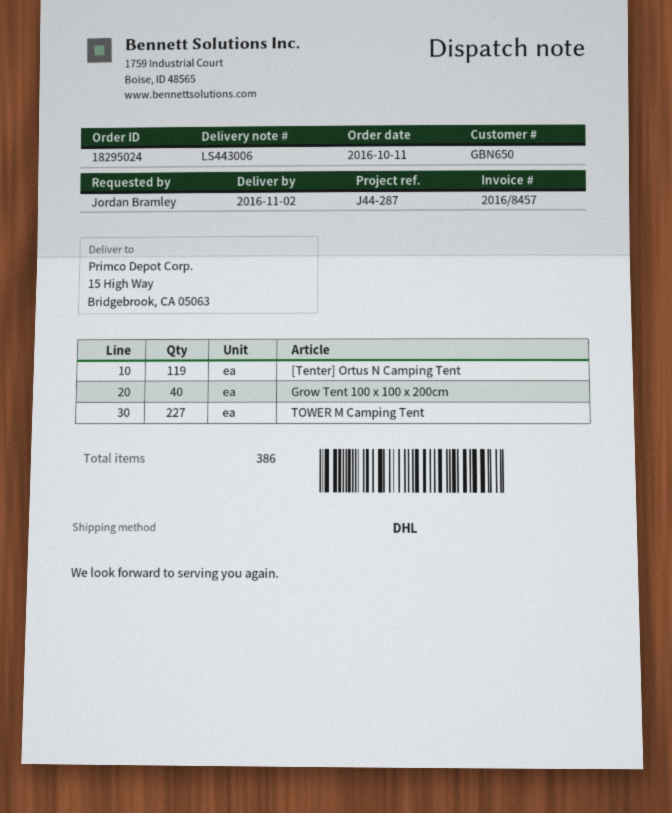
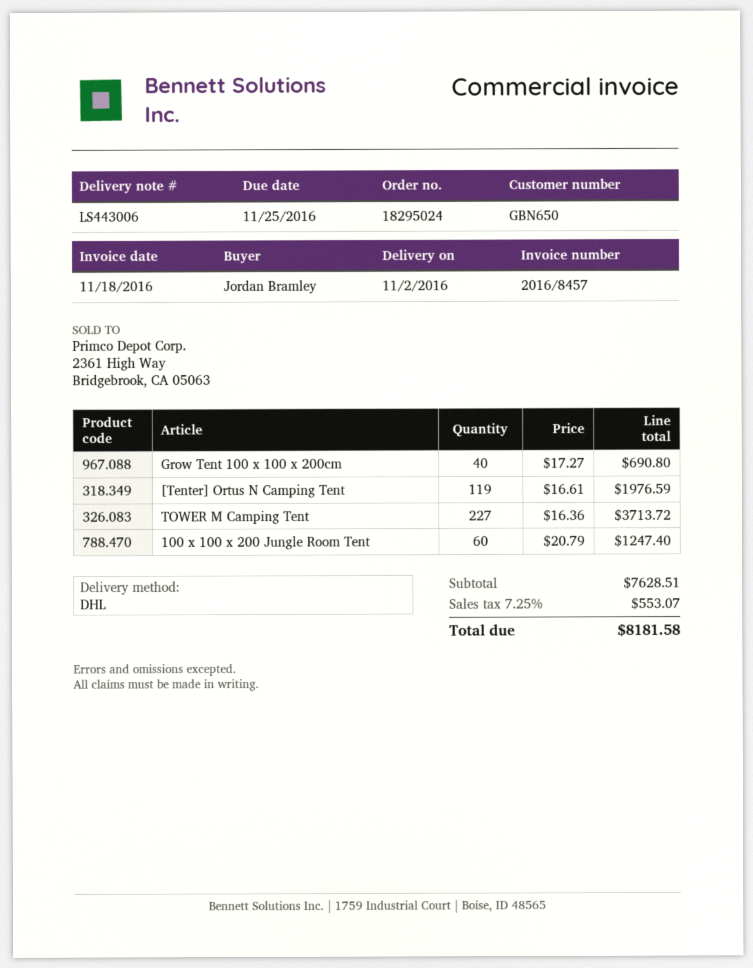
100 x 100 x 200 Jungle Room Tent: none -> 60

